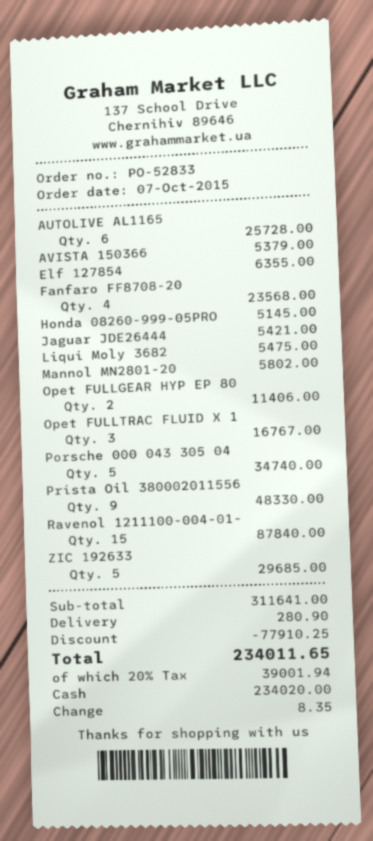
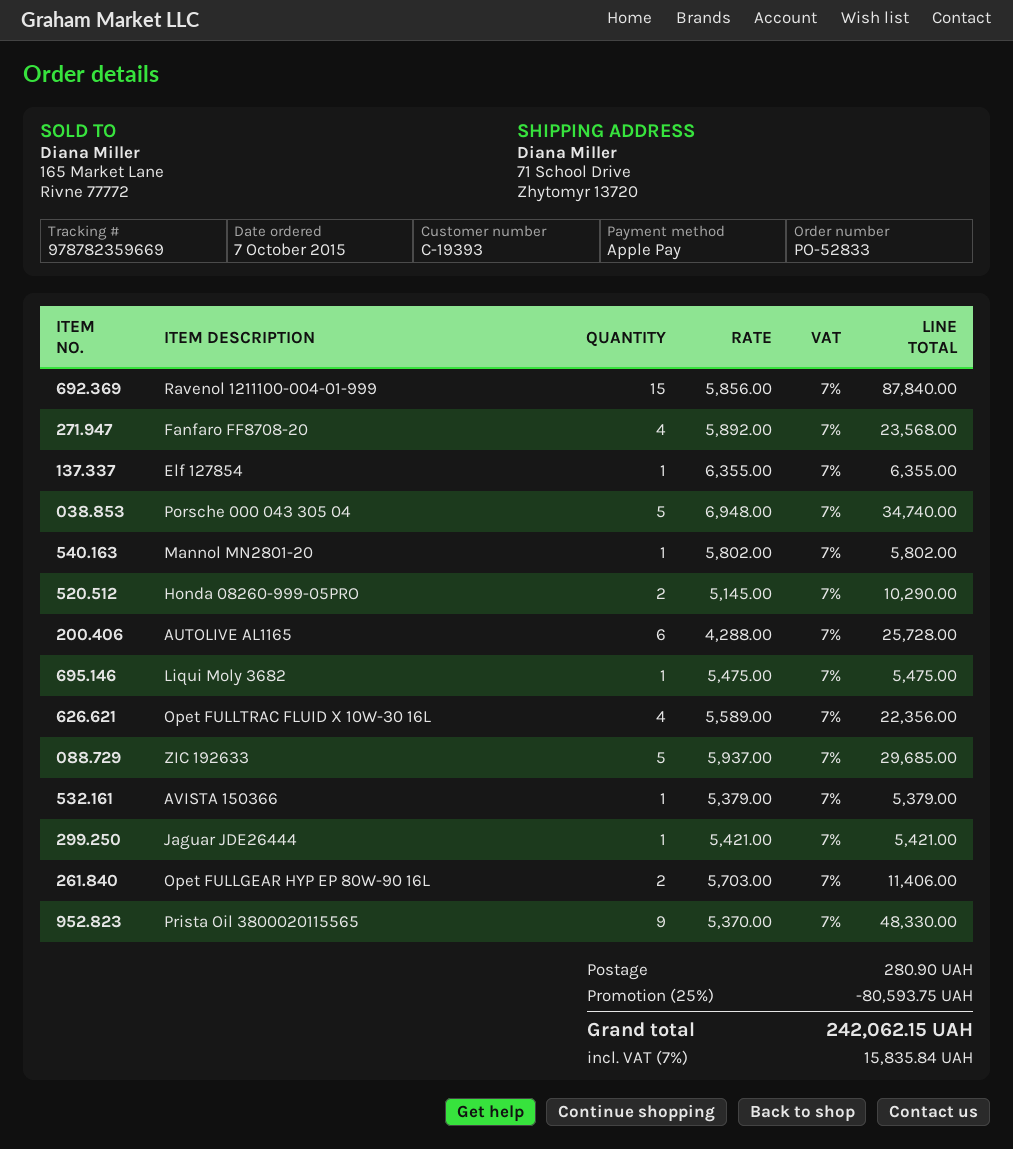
payment method: cash -> Apple Pay
Honda 08260-999-05PRO: 1 for 5145.00 -> 2 for 10290.00
Opet FULLTRAC FLUID X 1: 3 for 16767.00 -> 4 for 22356.00
discount: 77910.25 -> 80593.75
tax: 20% = 39001.94 -> 7% = 15835.84
total: 234011.65 -> 242062.15

